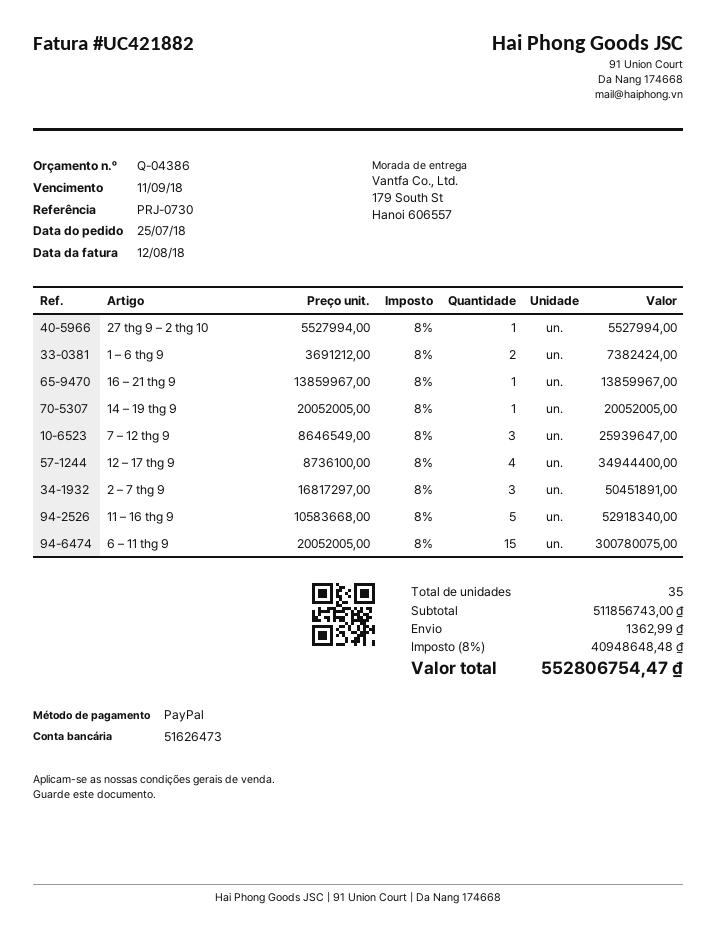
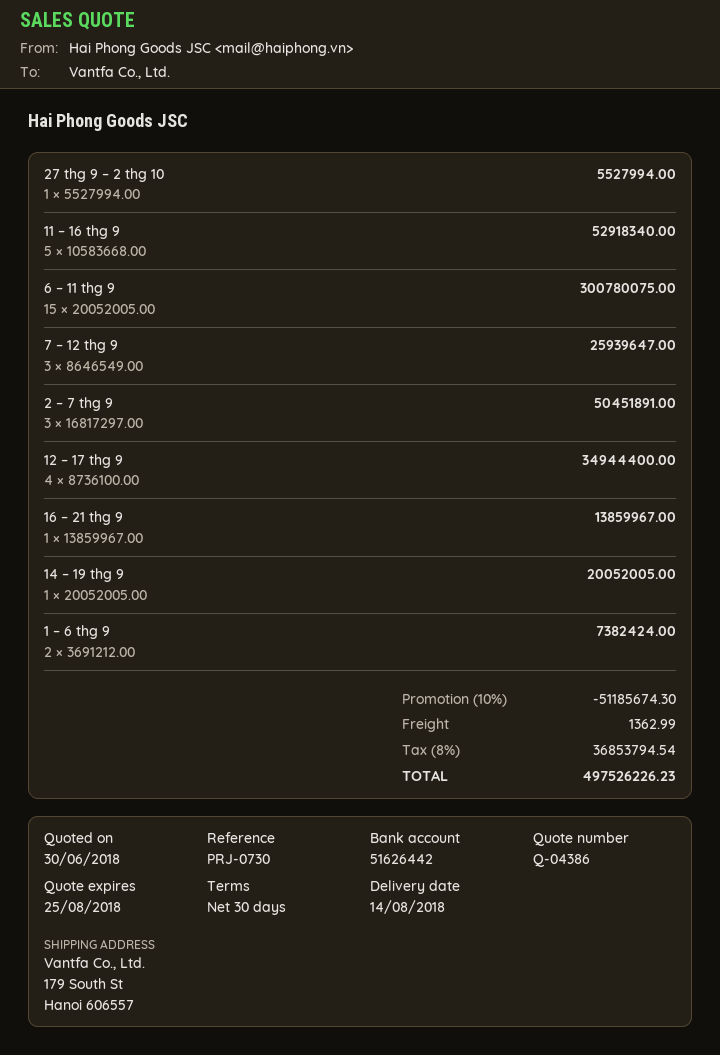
bank account: 51626473 -> 51626442
discount: none -> 10% = 51185674.30
tax: 8% = 40948648.48 -> 8% = 36853794.54
total: 552806754.47 -> 497526226.23

